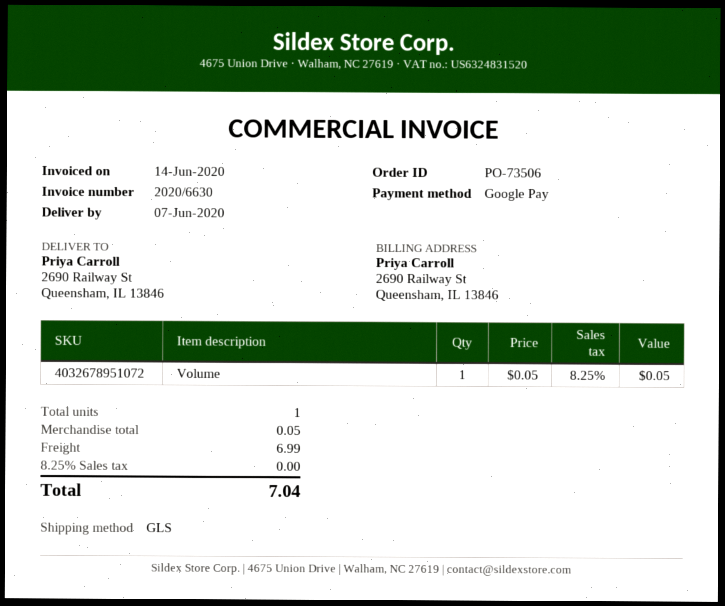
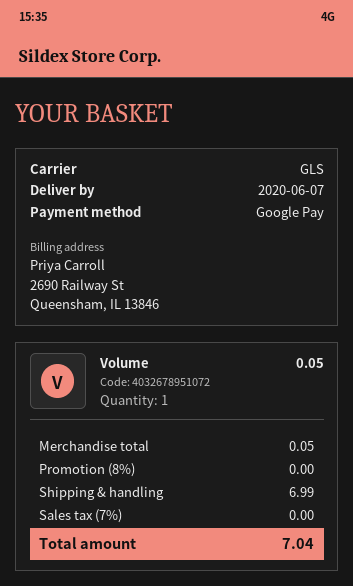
discount: none -> 8% = 0.00
tax: 8.25% = 0.00 -> 7% = 0.00

